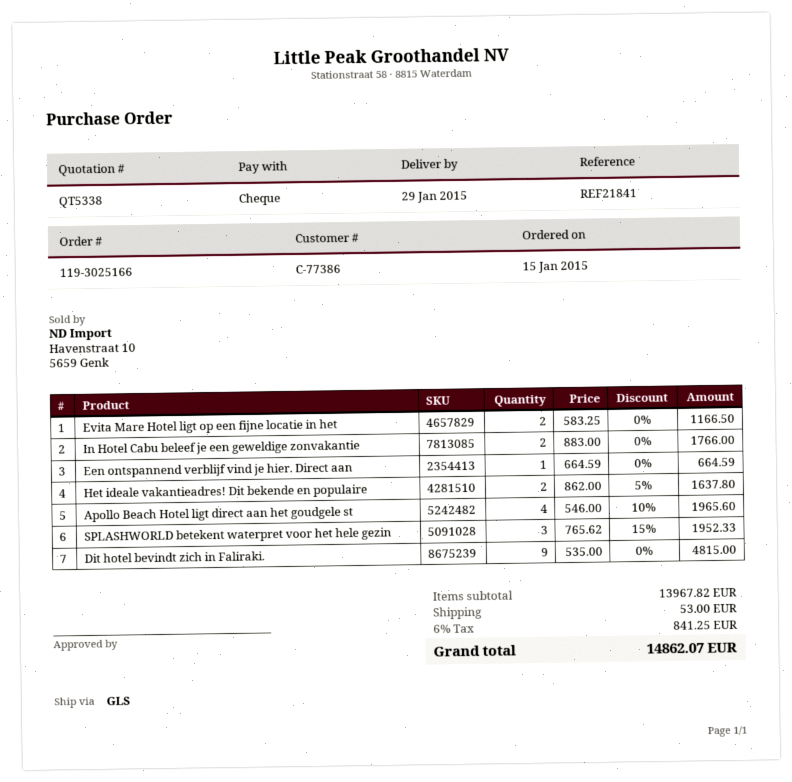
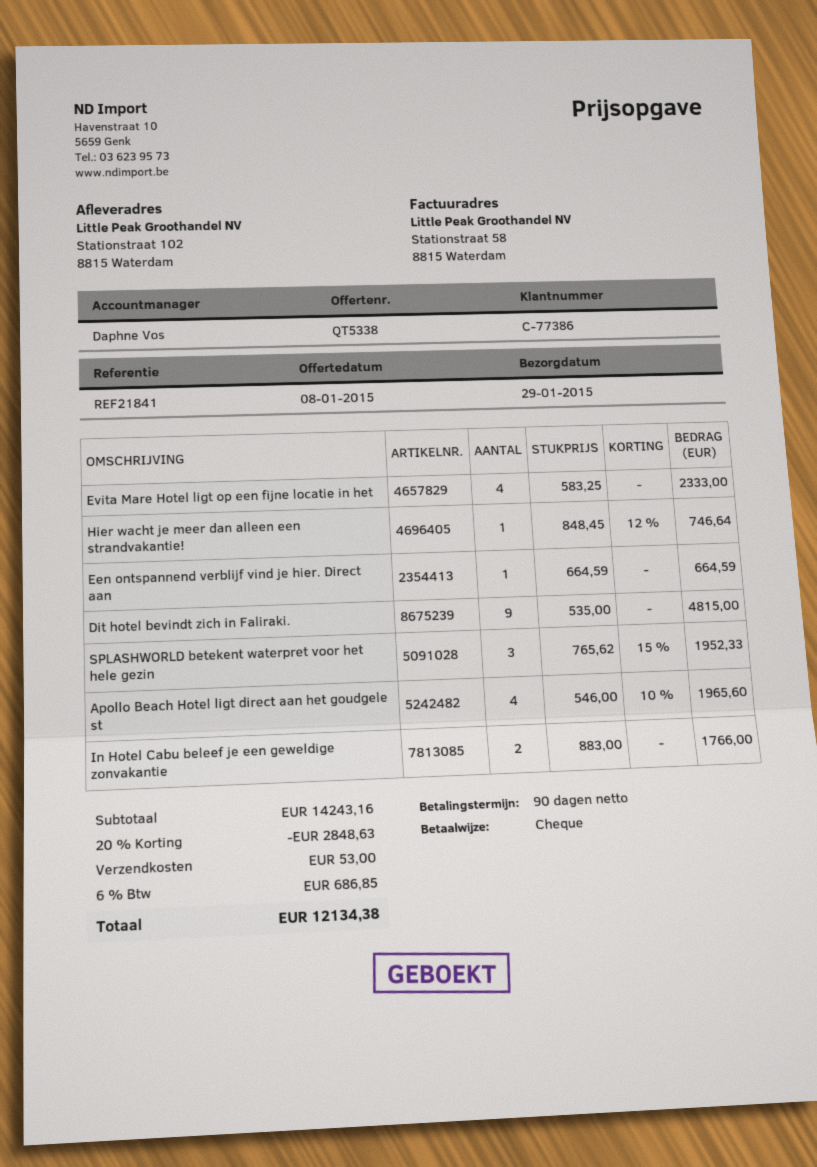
Evita Mare Hotel ligt op een fijne locatie in het: 2 x 583.25 = 1166.50 -> 4 x 583.25 = 2333.00
Het ideale vakantieadres! Dit bekende en populaire: 2 x 862.00 - 5% = 1637.80 -> none
Hier wacht je meer dan alleen een strandvakantie!: none -> 1 x 848.45 - 12% = 746.64
subtotal: 13967.82 -> 14243.16
discount: none -> 20% = 2848.63
tax: 6% = 841.25 -> 6% = 686.85
total: 14862.07 -> 12134.38

